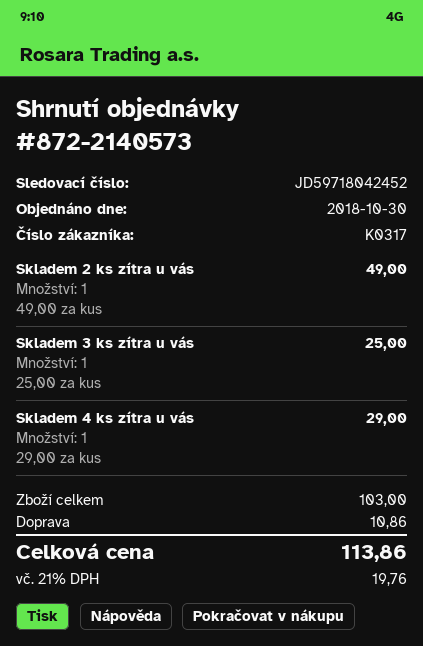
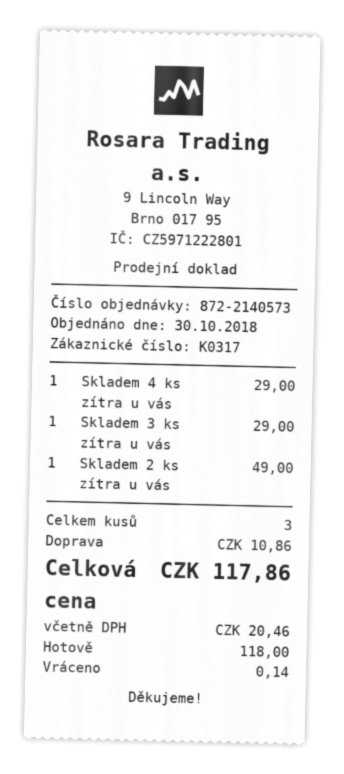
Skladem 3 ks zítra u vás: 1 for 25.00 -> 1 for 29.00
tax: 19.76 -> 20.46
total: 113.86 -> 117.86

